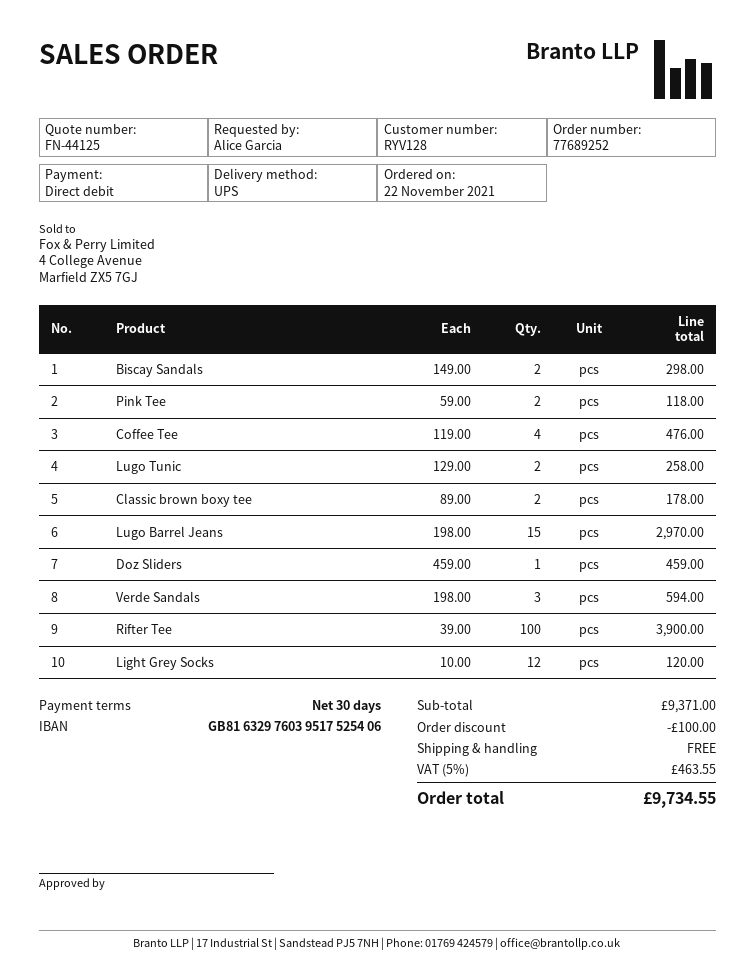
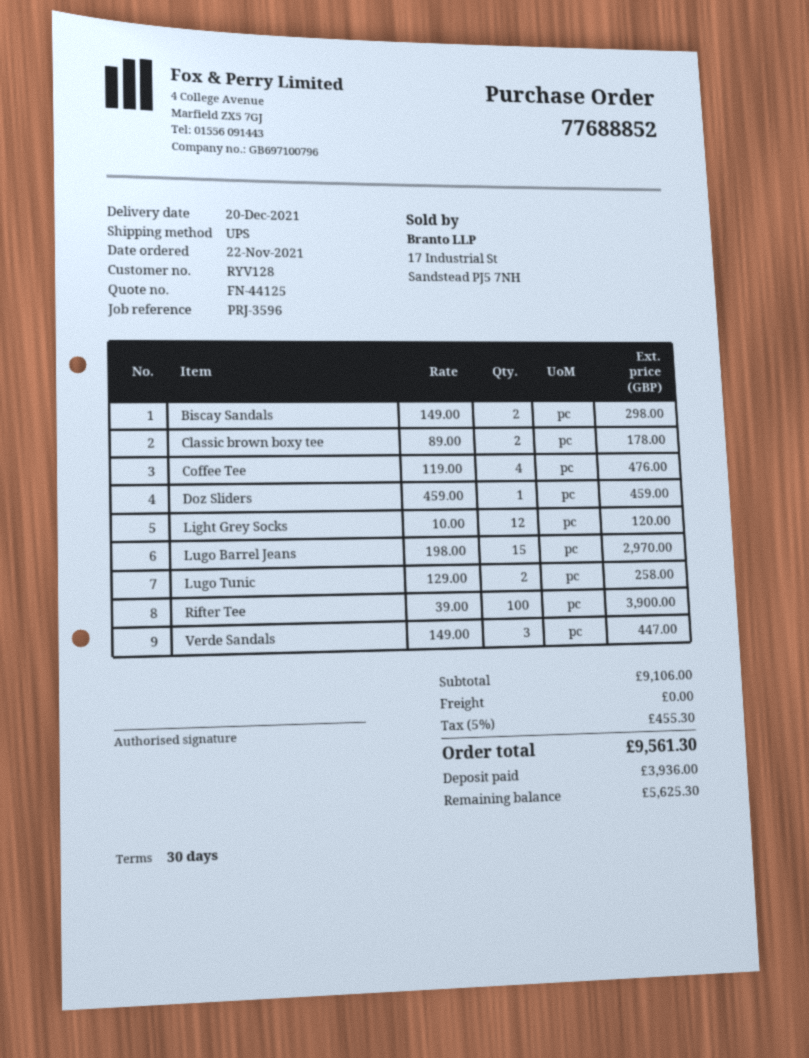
order number: 77689252 -> 77688852
Pink Tee: 2 x 59.00 = 118.00 -> none
Verde Sandals: 3 x 198.00 = 594.00 -> 3 x 149.00 = 447.00
subtotal: 9371.00 -> 9106.00
discount: 100.00 -> none
tax: 5% = 463.55 -> 5% = 455.30
total: 9734.55 -> 9561.30

